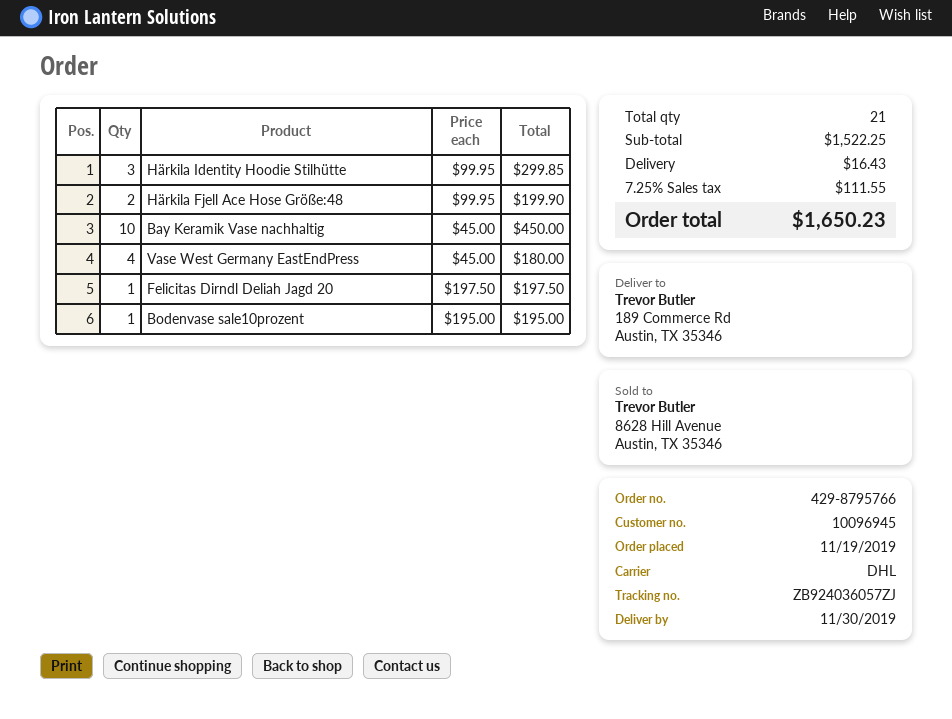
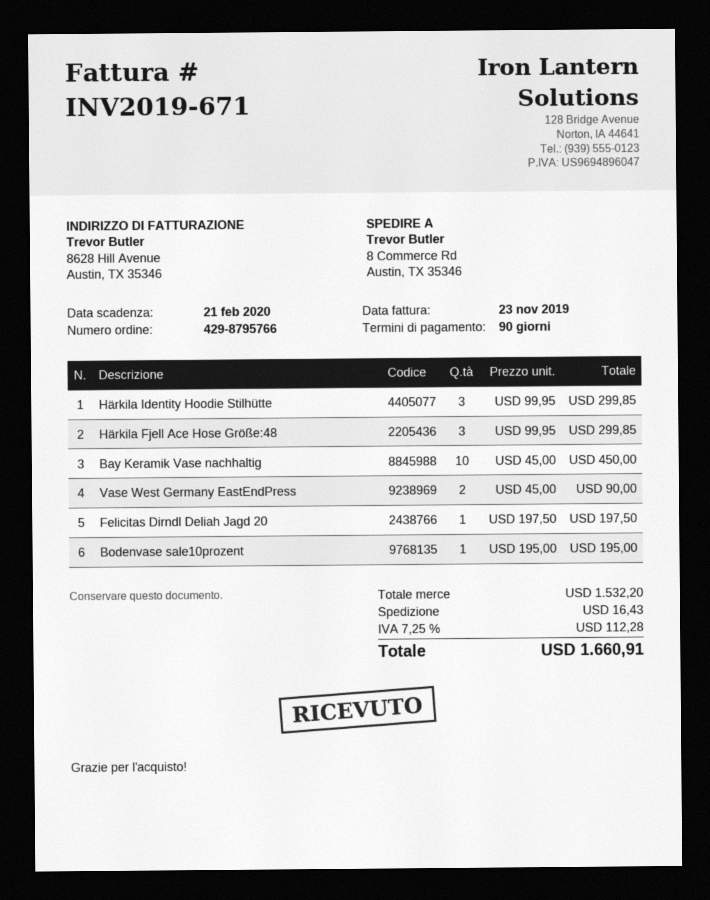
ship to: 189 Commerce Rd, Austin, TX 35346 -> 8 Commerce Rd, Austin, TX 35346
Härkila Fjell Ace Hose Größe:48: 2 x 99.95 = 199.90 -> 3 x 99.95 = 299.85
Vase West Germany EastEndPress: 4 x 45.00 = 180.00 -> 2 x 45.00 = 90.00
subtotal: 1522.25 -> 1532.20
tax: 7.25% = 111.55 -> 7.25% = 112.28
total: 1650.23 -> 1660.91

